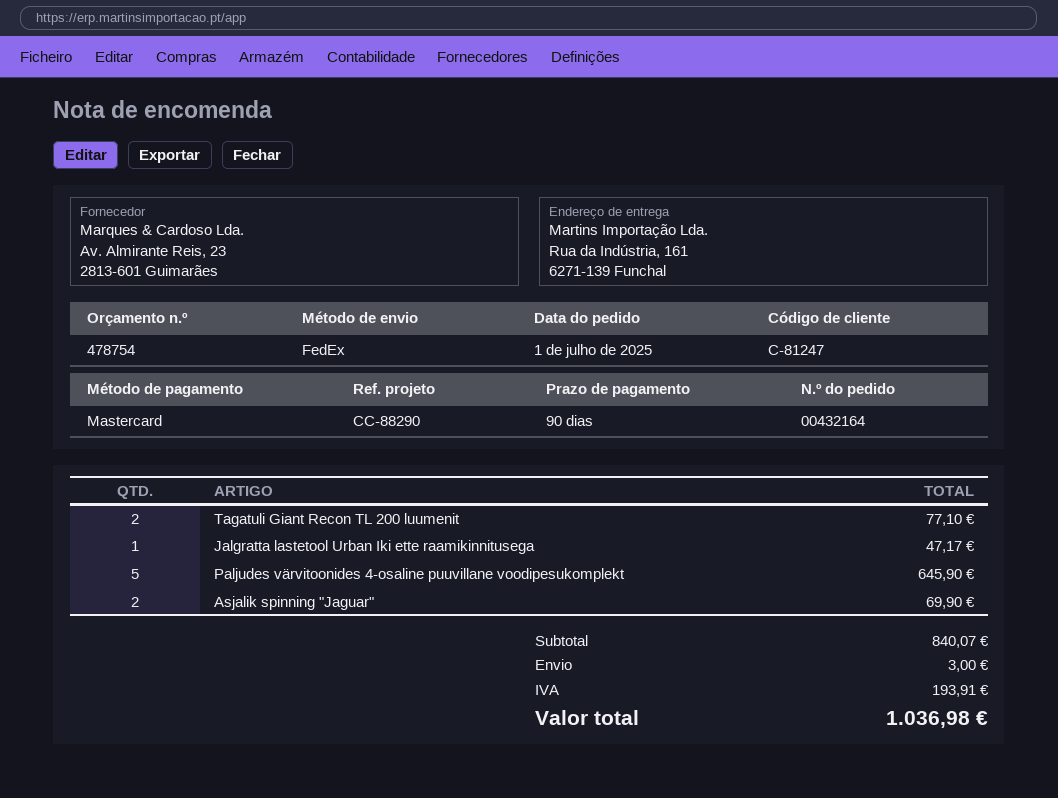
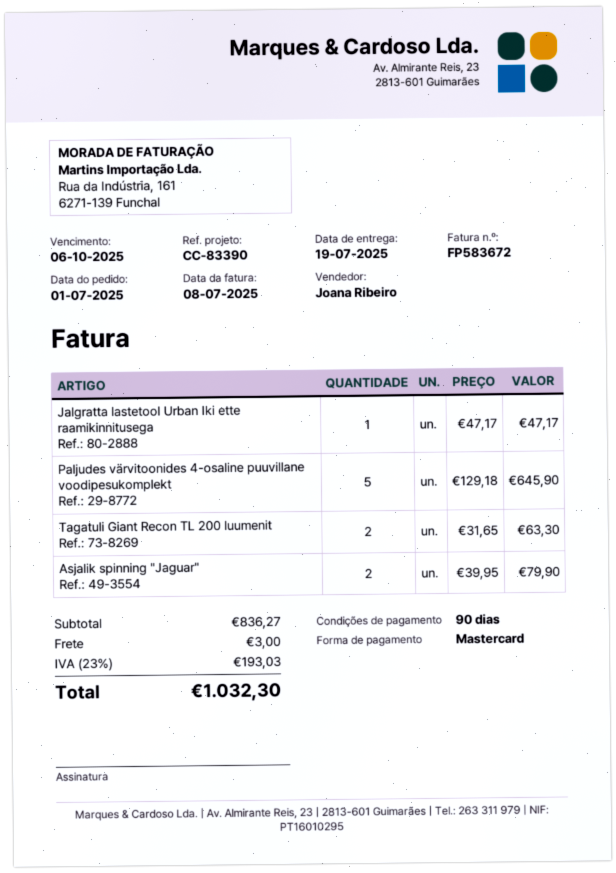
reference: CC-88290 -> CC-83390
Tagatuli Giant Recon TL 200 luumenit: 2 for 77.10 -> 2 for 63.30
Asjalik spinning "Jaguar": 2 for 69.90 -> 2 for 79.90
subtotal: 840.07 -> 836.27
tax: 193.91 -> 193.03
total: 1036.98 -> 1032.30

